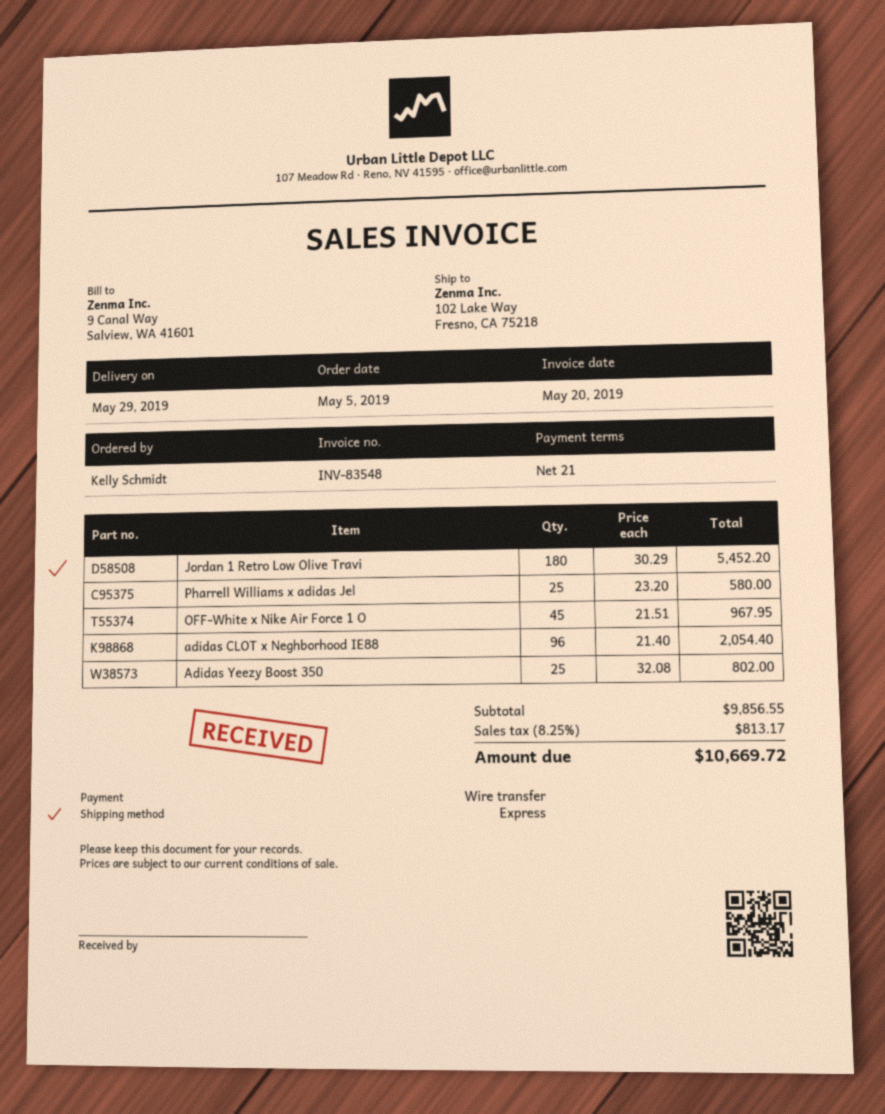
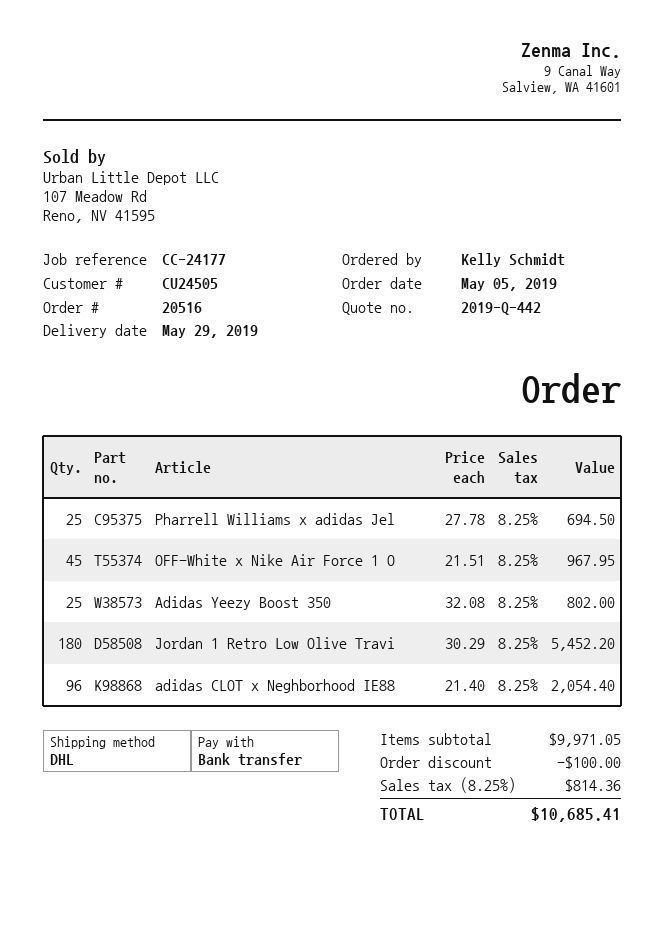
shipping method: express -> DHL
Pharrell Williams x adidas Jel: 25 x 23.20 = 580.00 -> 25 x 27.78 = 694.50
subtotal: 9856.55 -> 9971.05
discount: none -> 100.00
tax: 8.25% = 813.17 -> 8.25% = 814.36
total: 10669.72 -> 10685.41

